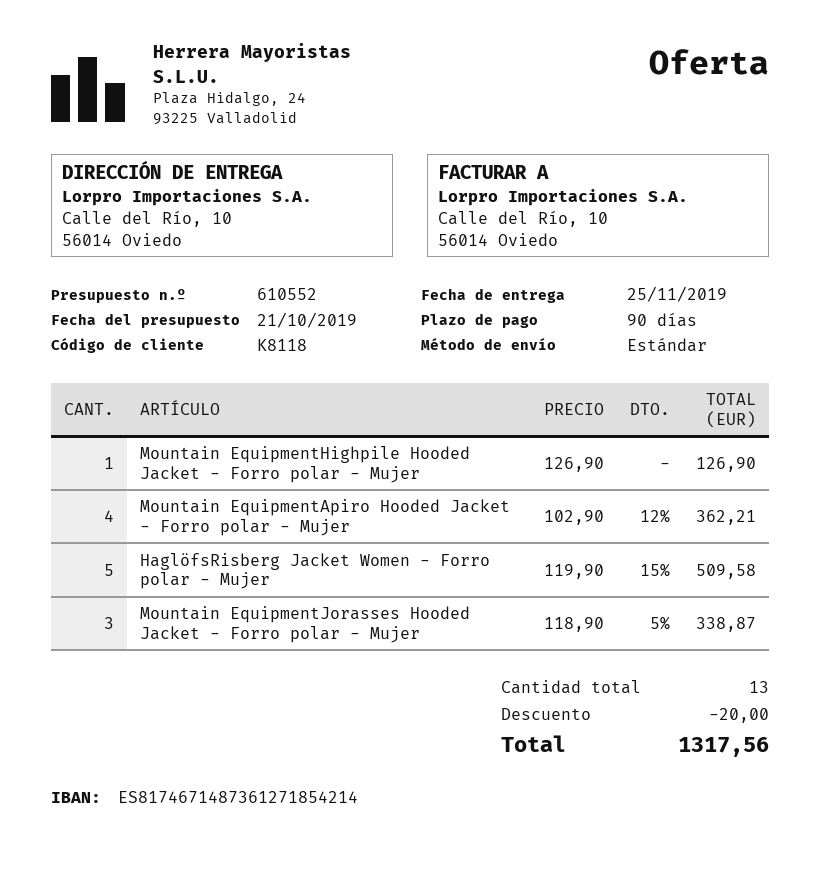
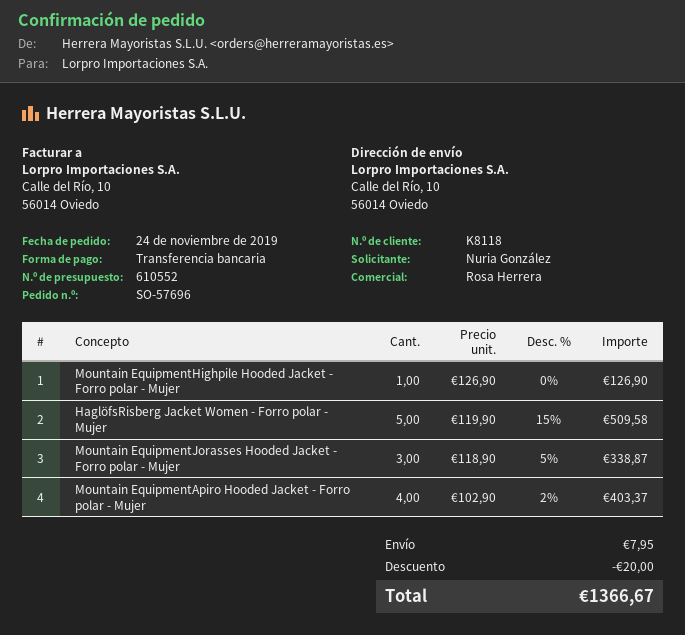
Mountain EquipmentApiro Hooded Jacket - Forro polar - Mujer: 4 x 102.90 - 12% = 362.21 -> 4 x 102.90 - 2% = 403.37
shipping: none -> 7.95
total: 1317.56 -> 1366.67

